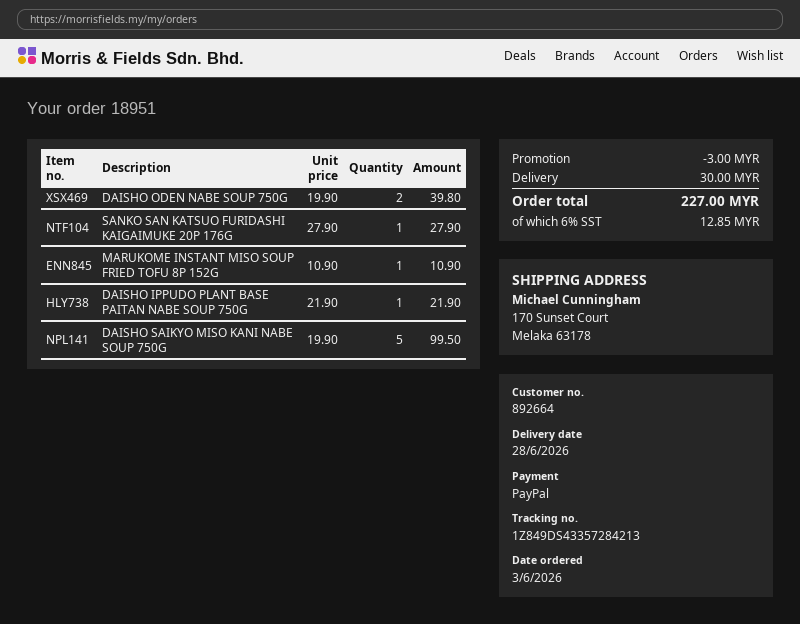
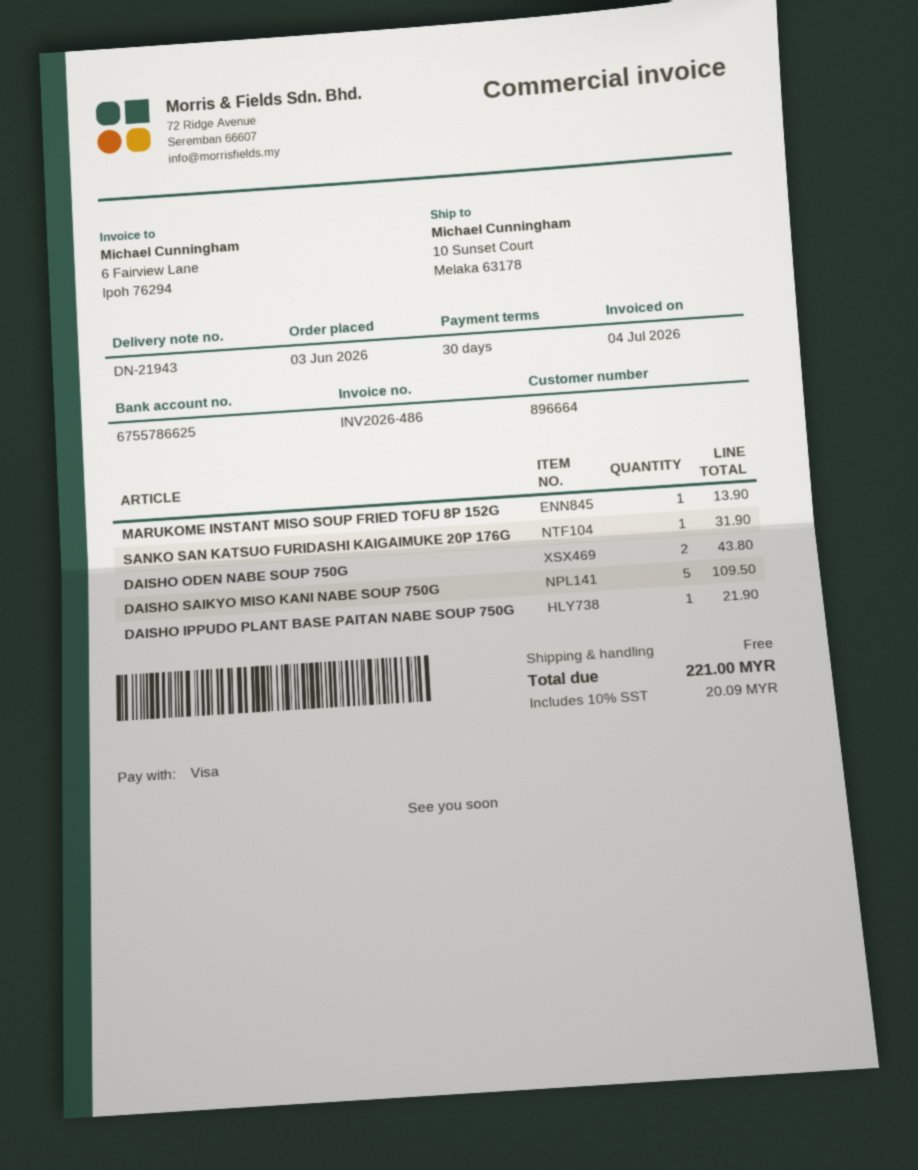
customer number: 892664 -> 896664
payment method: PayPal -> Visa
ship to: 170 Sunset Court, Melaka 63178 -> 10 Sunset Court, Melaka 63178
DAISHO ODEN NABE SOUP 750G: 2 for 39.80 -> 2 for 43.80
SANKO SAN KATSUO FURIDASHI KAIGAIMUKE 20P 176G: 1 for 27.90 -> 1 for 31.90
MARUKOME INSTANT MISO SOUP FRIED TOFU 8P 152G: 1 for 10.90 -> 1 for 13.90
DAISHO SAIKYO MISO KANI NABE SOUP 750G: 5 for 99.50 -> 5 for 109.50
discount: 3.00 -> none
shipping: 30.00 -> 0.00
tax: 6% = 12.85 -> 10% = 20.09
total: 227.00 -> 221.00

